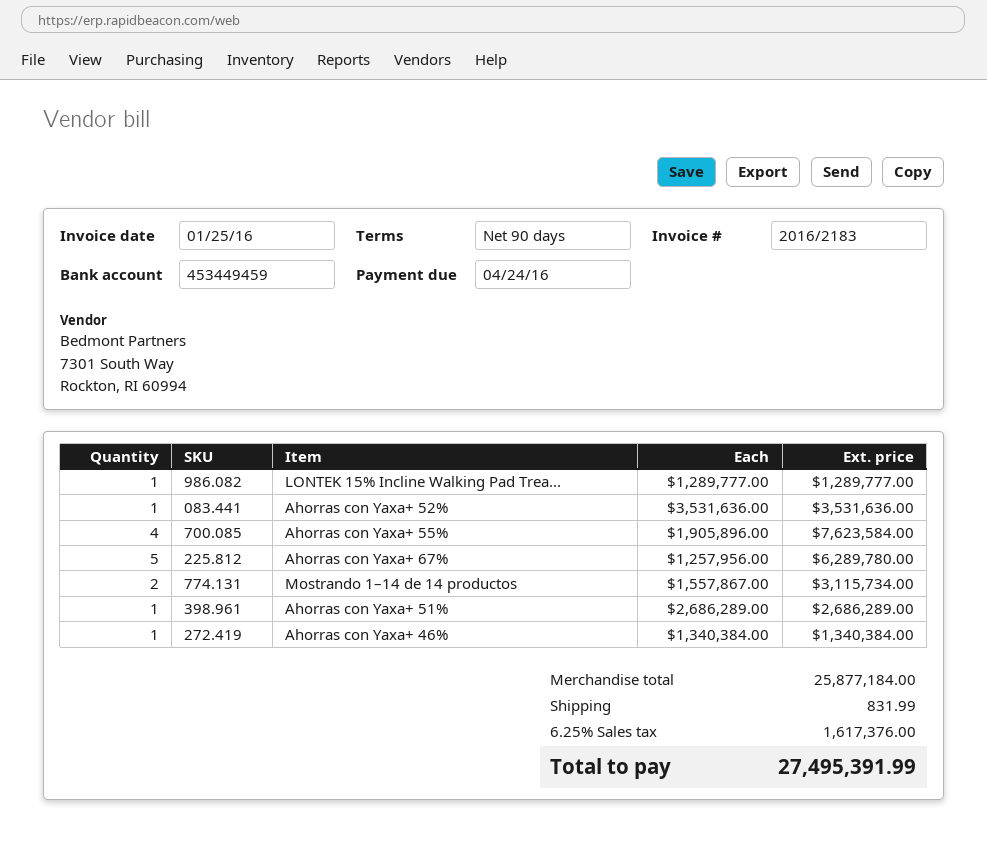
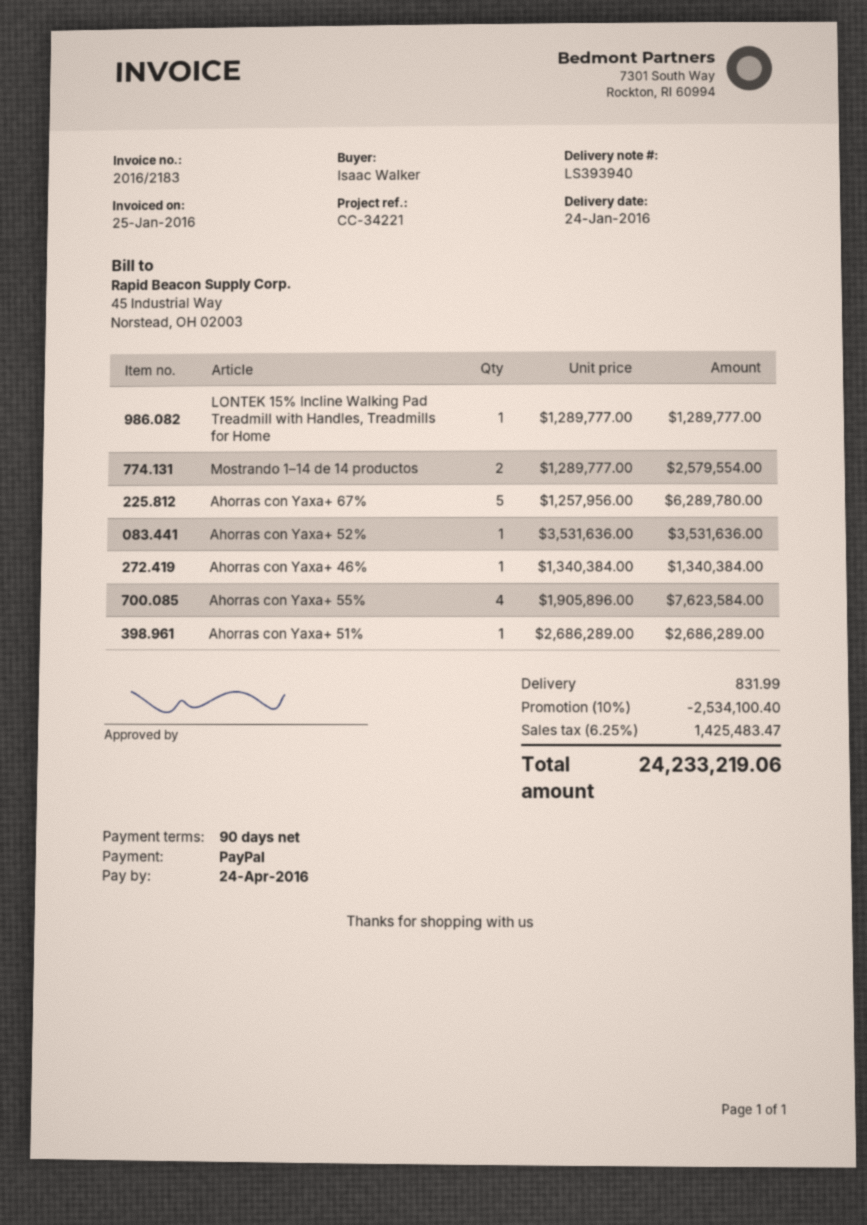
Mostrando 1–14 de 14 productos: 2 x 1557867.00 = 3115734.00 -> 2 x 1289777.00 = 2579554.00
discount: none -> 10% = 2534100.40
tax: 6.25% = 1617376.00 -> 6.25% = 1425483.47
total: 27495391.99 -> 24233219.06

